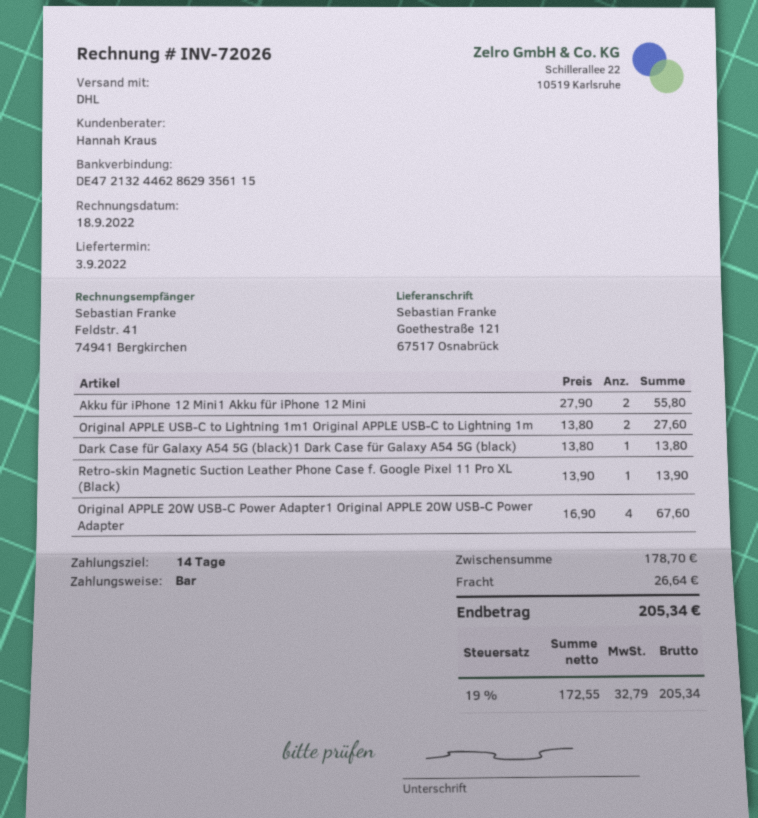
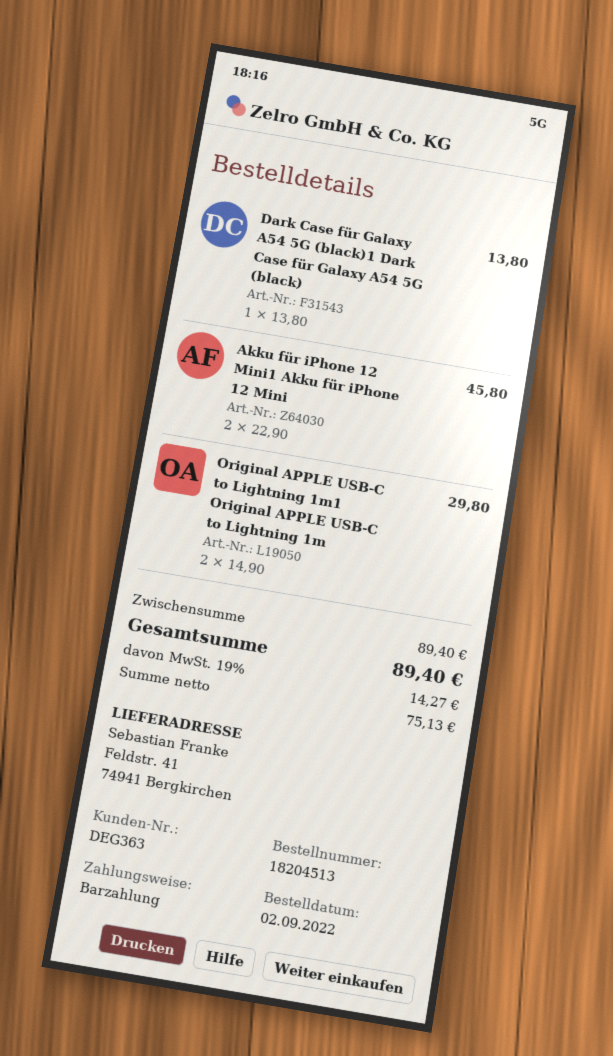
ship to: Goethestraße 121, 67517 Osnabrück -> Feldstr. 41, 74941 Bergkirchen
Akku für iPhone 12 Mini1 Akku für iPhone 12 Mini: 2 x 27.90 = 55.80 -> 2 x 22.90 = 45.80
Original APPLE USB-C to Lightning 1m1 Original APPLE USB-C to Lightning 1m: 2 x 13.80 = 27.60 -> 2 x 14.90 = 29.80
Retro-skin Magnetic Suction Leather Phone Case f. Google Pixel 11 Pro XL (Black): 1 x 13.90 = 13.90 -> none
Original APPLE 20W USB-C Power Adapter1 Original APPLE 20W USB-C Power Adapter: 4 x 16.90 = 67.60 -> none
subtotal: 178.70 -> 89.40
shipping: 26.64 -> none
net: 172.55 -> 75.13
tax: 19% = 32.79 -> 19% = 14.27
total: 205.34 -> 89.40

